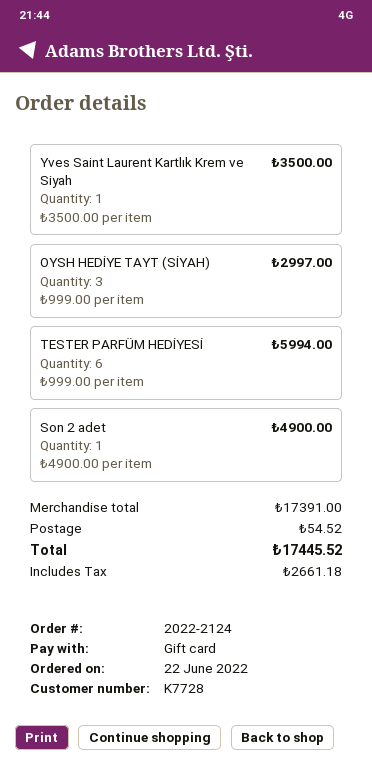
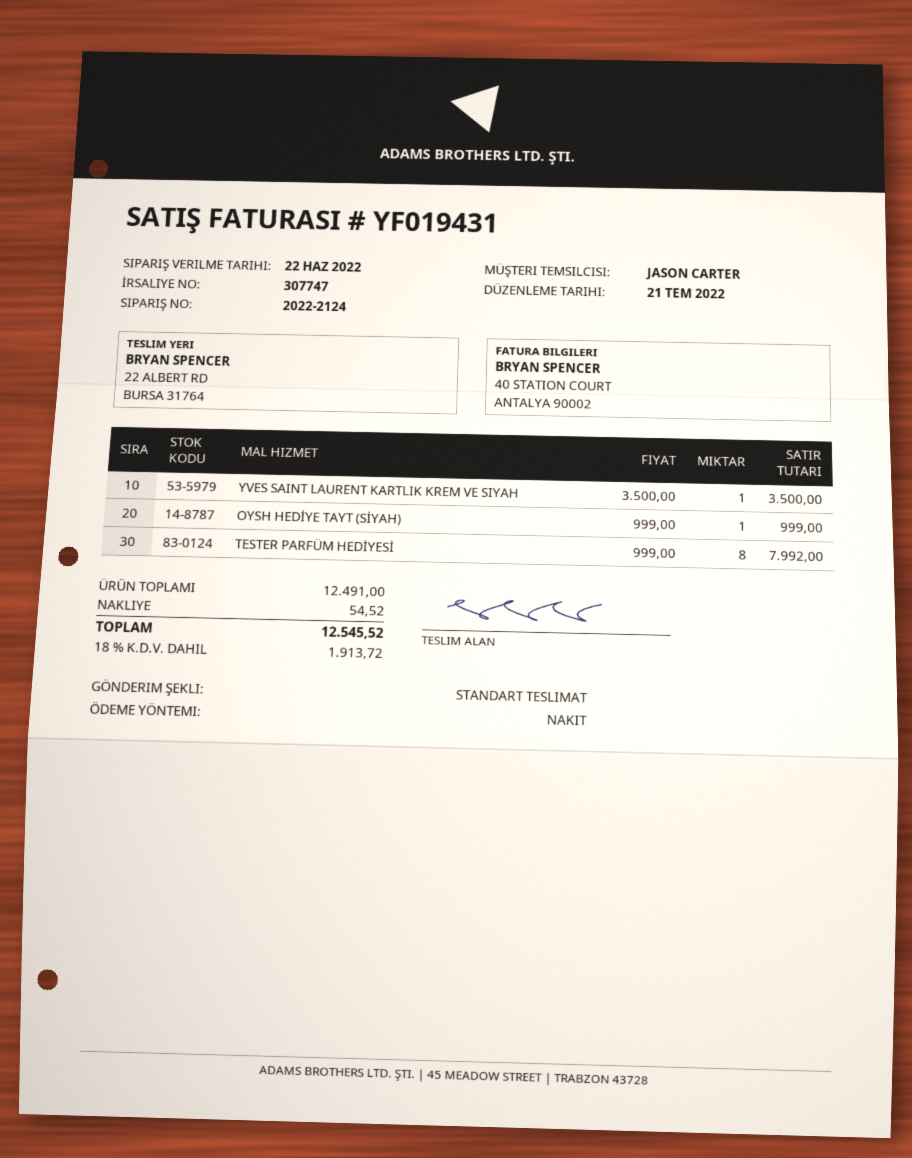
payment method: gift card -> cash
OYSH HEDİYE TAYT (SİYAH): 3 x 999.00 = 2997.00 -> 1 x 999.00 = 999.00
TESTER PARFÜM HEDİYESİ: 6 x 999.00 = 5994.00 -> 8 x 999.00 = 7992.00
Son 2 adet: 1 x 4900.00 = 4900.00 -> none
subtotal: 17391.00 -> 12491.00
tax: 2661.18 -> 1913.72
total: 17445.52 -> 12545.52

